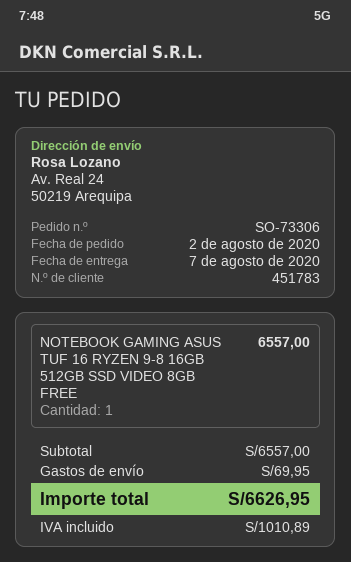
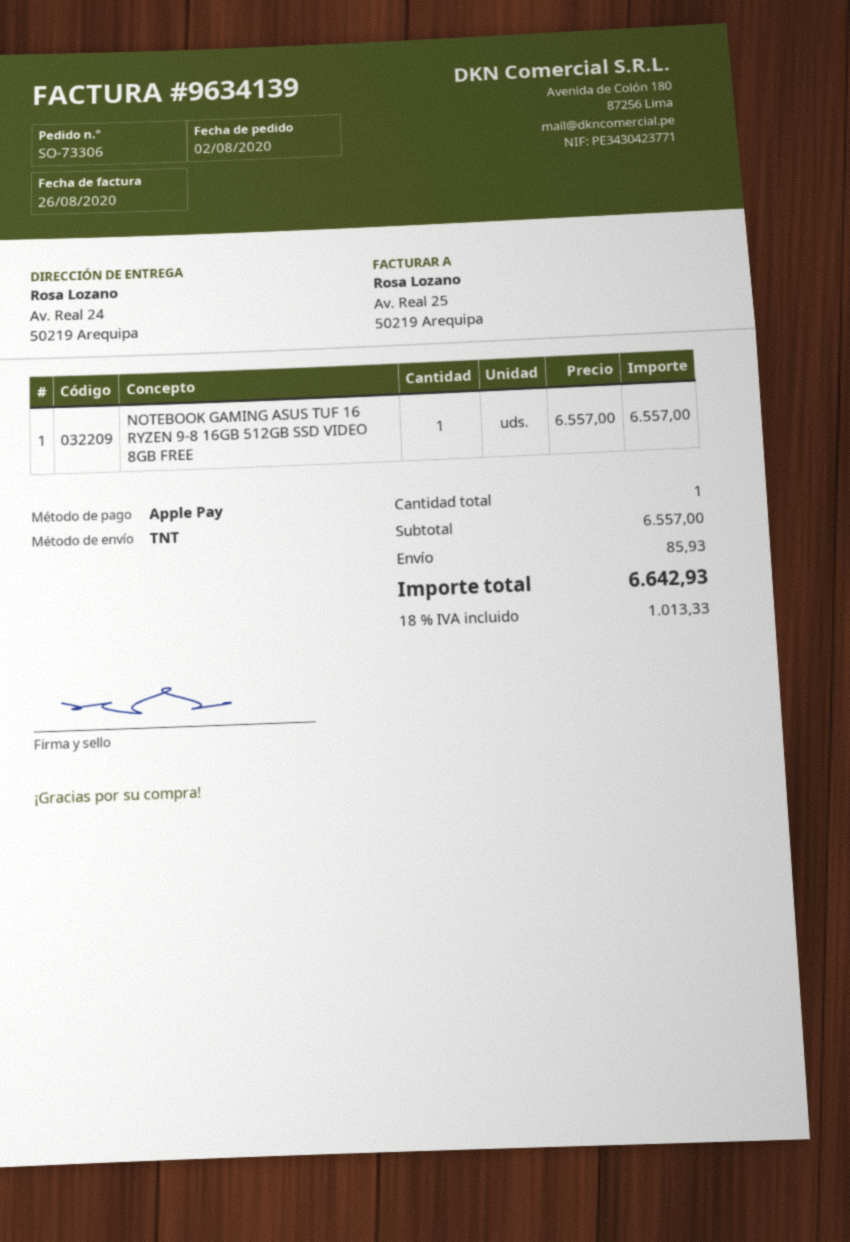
shipping: 69.95 -> 85.93
tax: 1010.89 -> 1013.33
total: 6626.95 -> 6642.93

